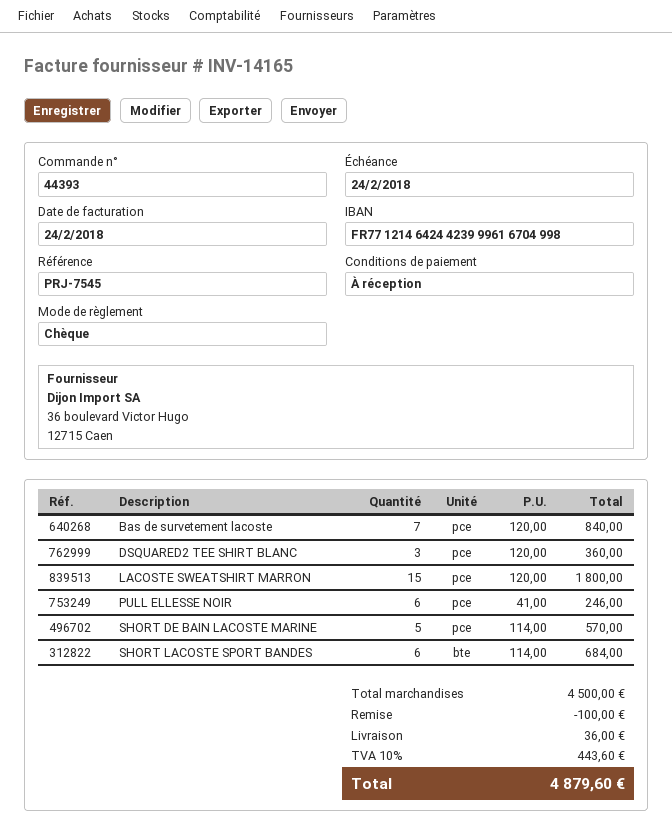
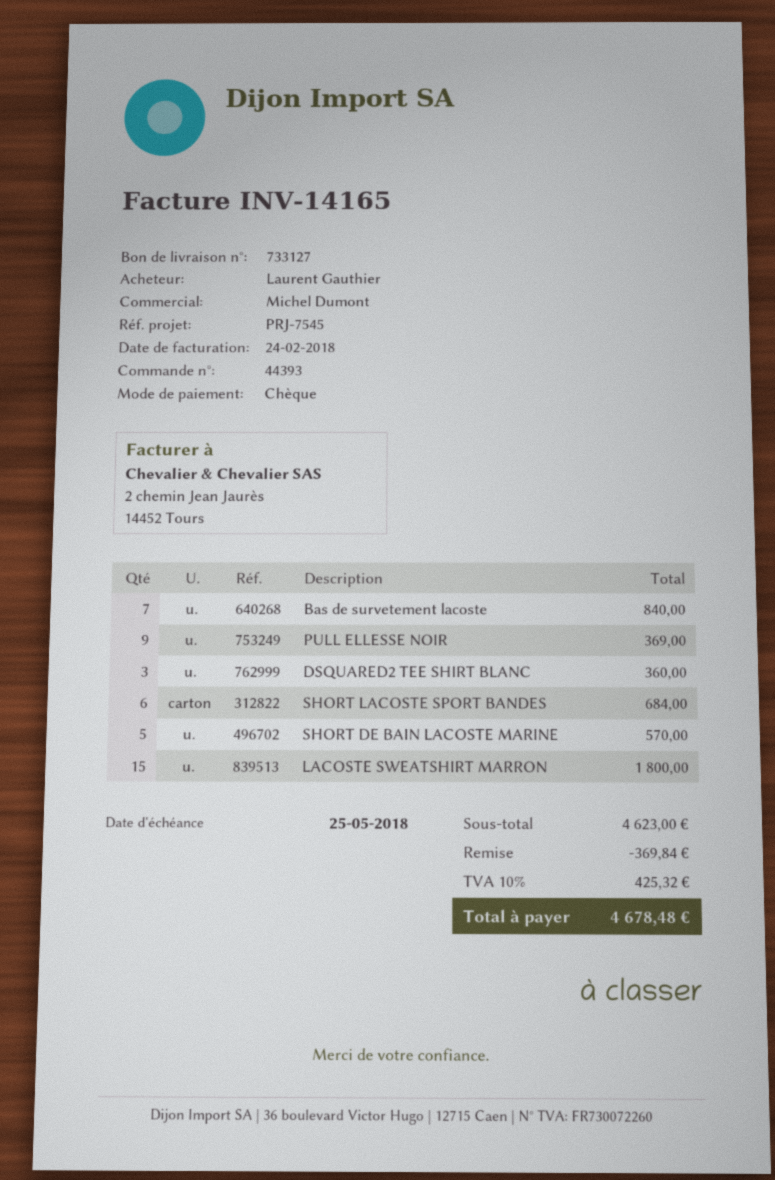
due date: 2018-02-24 -> 2018-05-25
PULL ELLESSE NOIR: 6 for 246.00 -> 9 for 369.00
subtotal: 4500.00 -> 4623.00
discount: 100.00 -> 369.84
shipping: 36.00 -> none
tax: 10% = 443.60 -> 10% = 425.32
total: 4879.60 -> 4678.48

